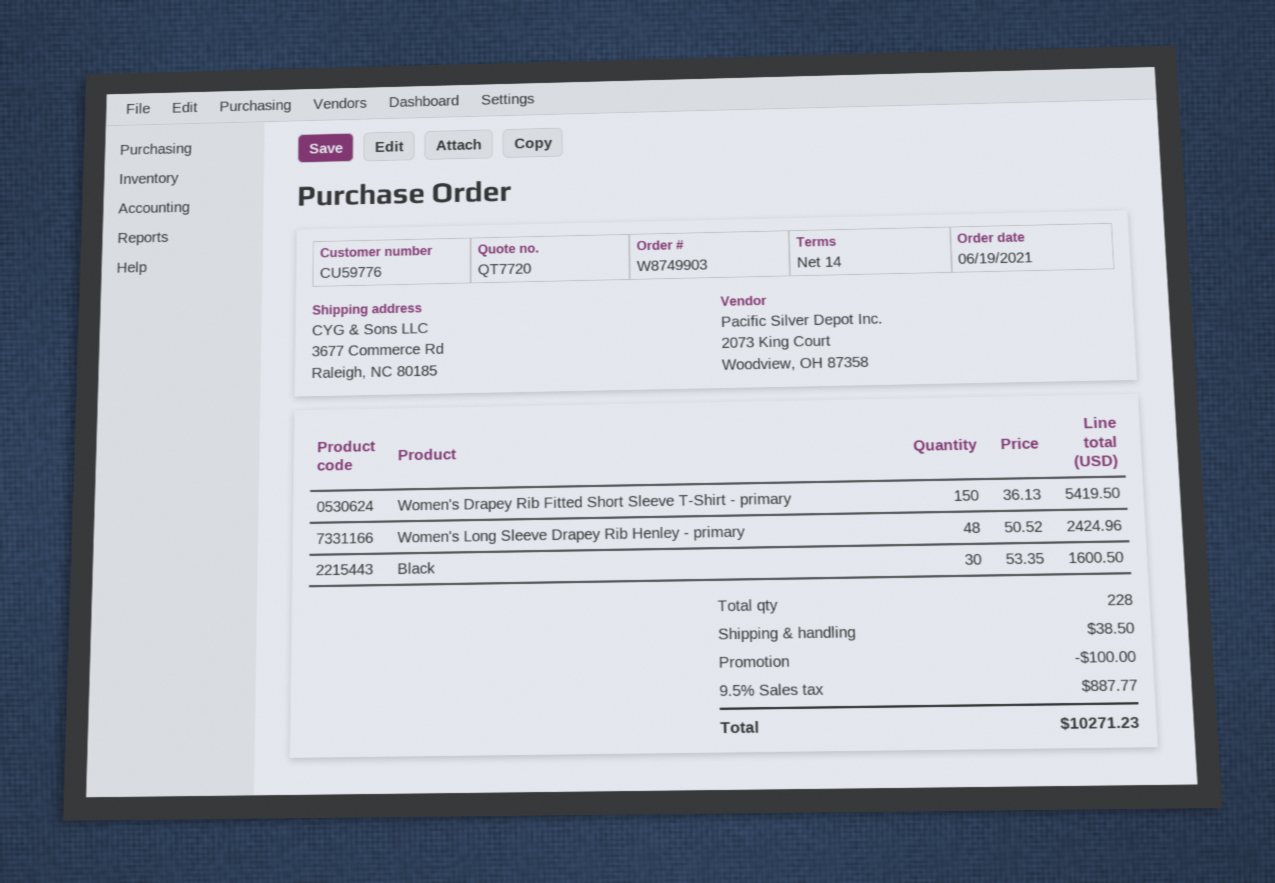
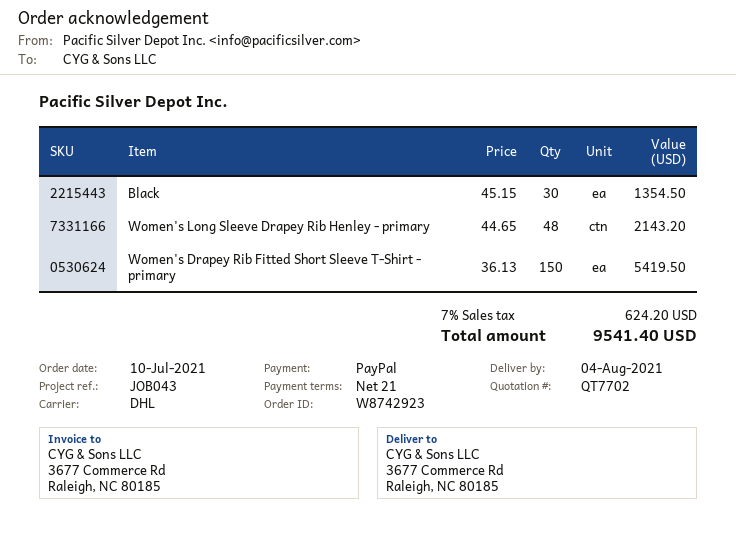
quote number: QT7720 -> QT7702
order number: W8749903 -> W8742923
order date: 2021-06-19 -> 2021-07-10
payment terms: 14 days -> 21 days
Women's Long Sleeve Drapey Rib Henley - primary: 48 x 50.52 = 2424.96 -> 48 x 44.65 = 2143.20
Black: 30 x 53.35 = 1600.50 -> 30 x 45.15 = 1354.50
discount: 100.00 -> none
shipping: 38.50 -> none
tax: 9.5% = 887.77 -> 7% = 624.20
total: 10271.23 -> 9541.40

